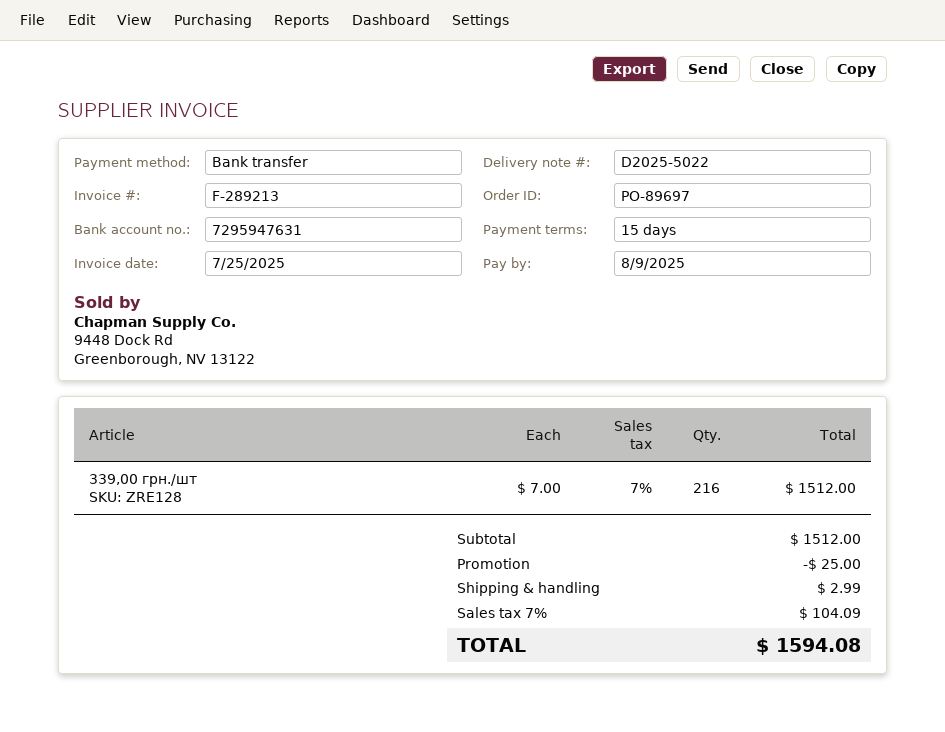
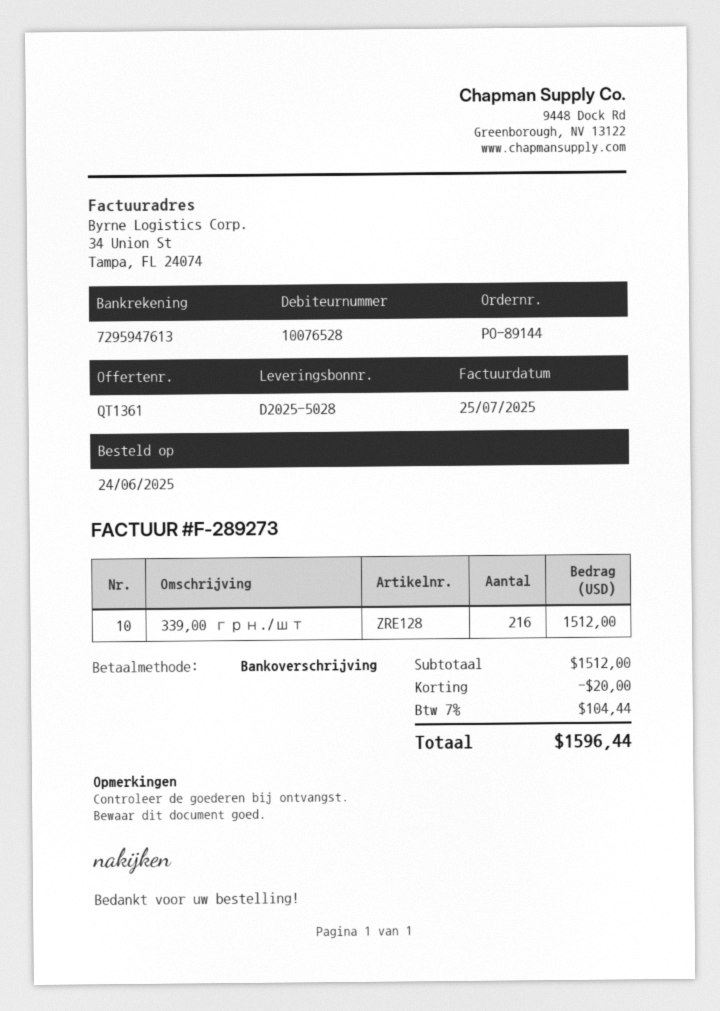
order number: PO-89697 -> PO-89144
delivery note number: D2025-5022 -> D2025-5028
invoice number: F-289213 -> F-289273
bank account: 7295947631 -> 7295947613
discount: 25.00 -> 20.00
shipping: 2.99 -> none
tax: 7% = 104.09 -> 7% = 104.44
total: 1594.08 -> 1596.44

